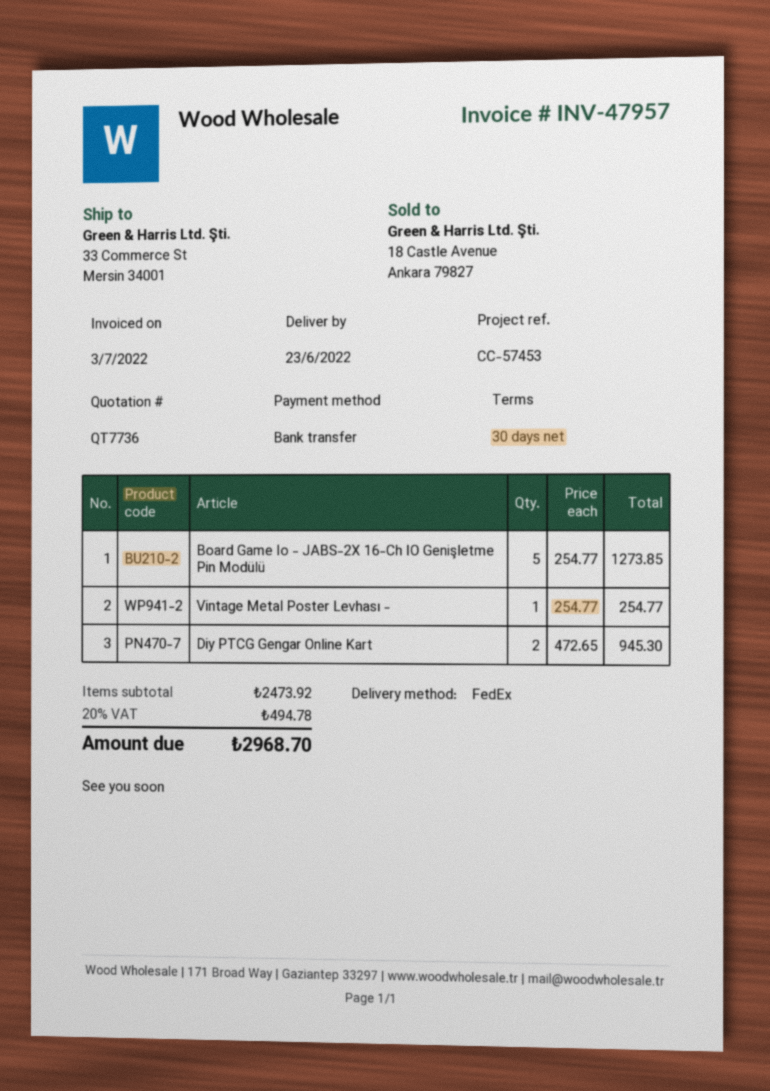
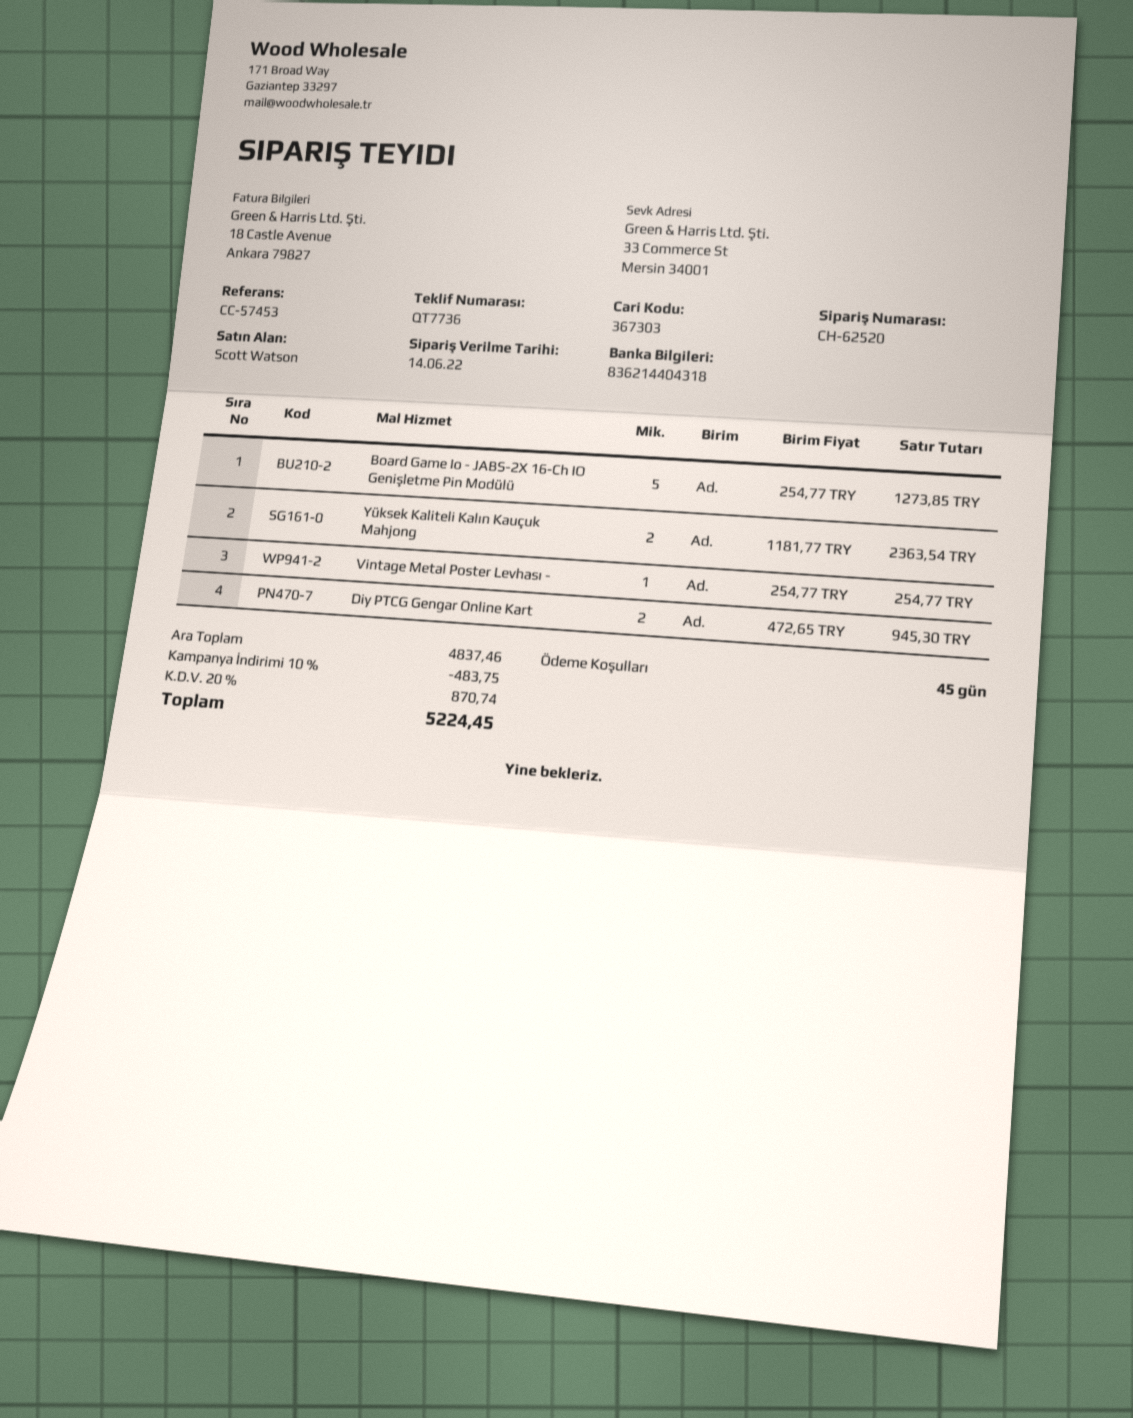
payment terms: 30 days -> 45 days
Yüksek Kaliteli Kalın Kauçuk Mahjong: none -> 2 x 1181.77 = 2363.54
subtotal: 2473.92 -> 4837.46
discount: none -> 10% = 483.75
tax: 20% = 494.78 -> 20% = 870.74
total: 2968.70 -> 5224.45

